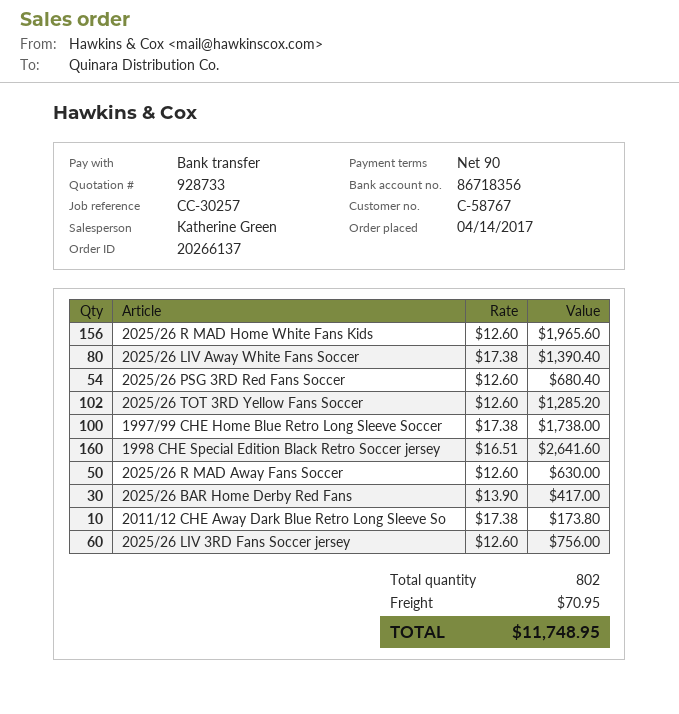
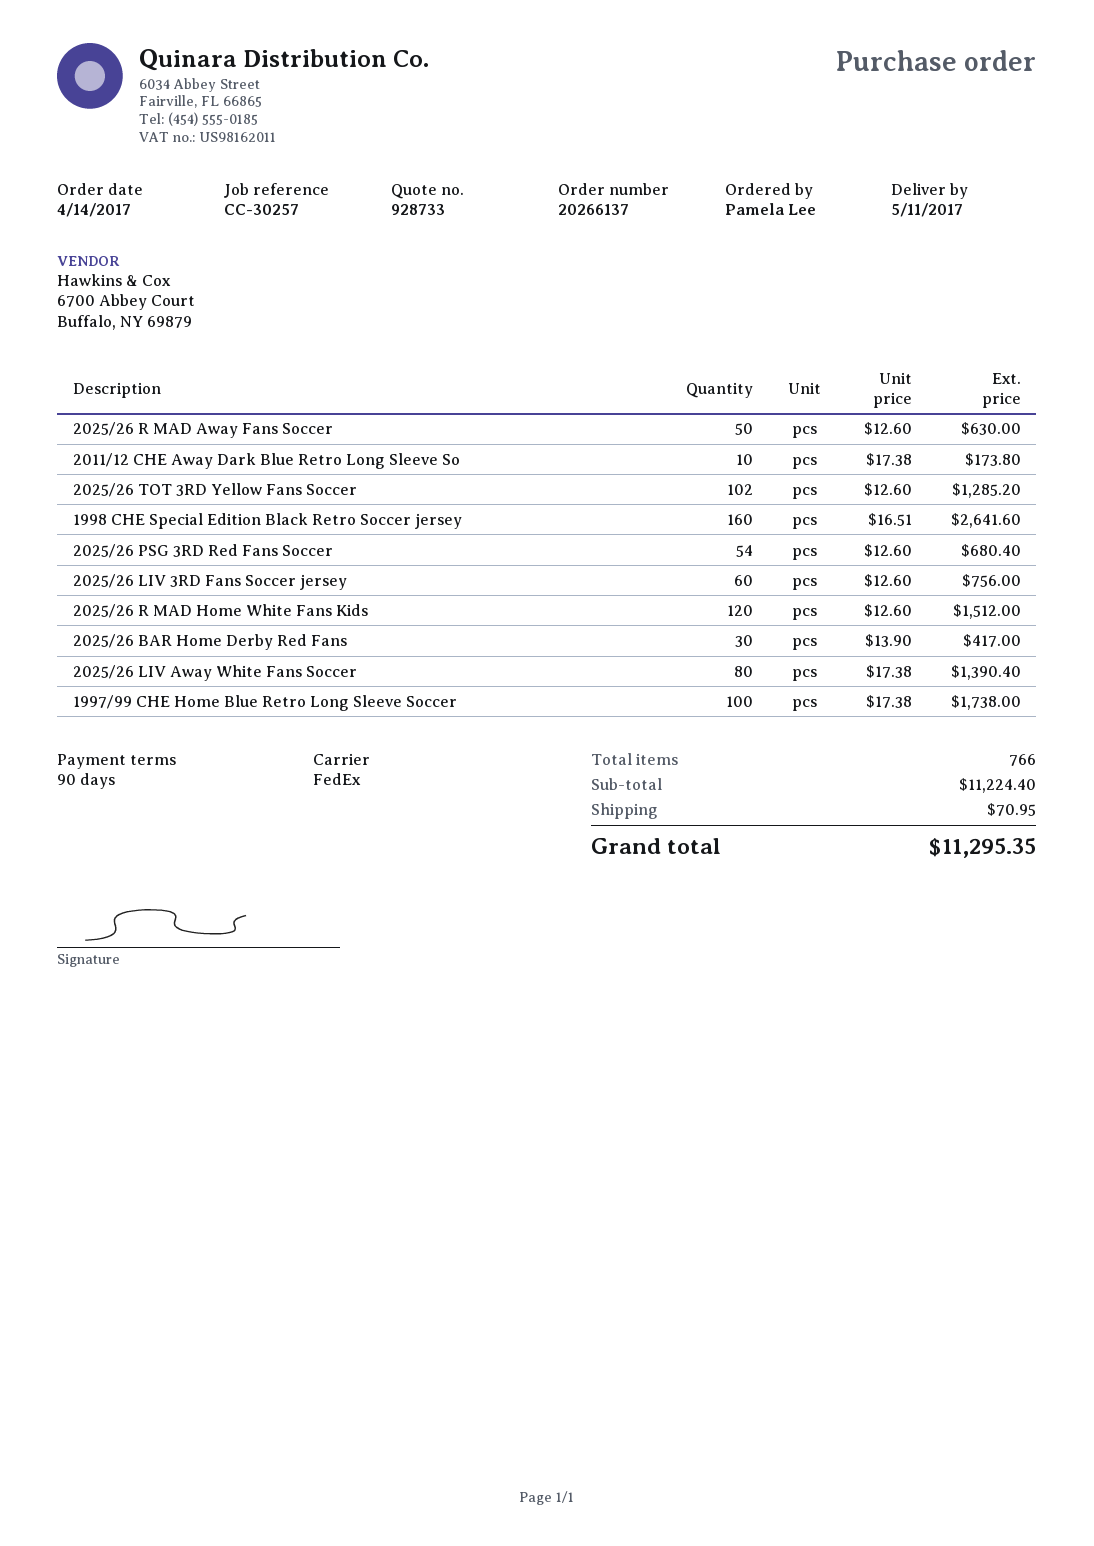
2025/26 R MAD Home White Fans Kids: 156 x 12.60 = 1965.60 -> 120 x 12.60 = 1512.00
total quantity: 802 -> 766
total: 11748.95 -> 11295.35

